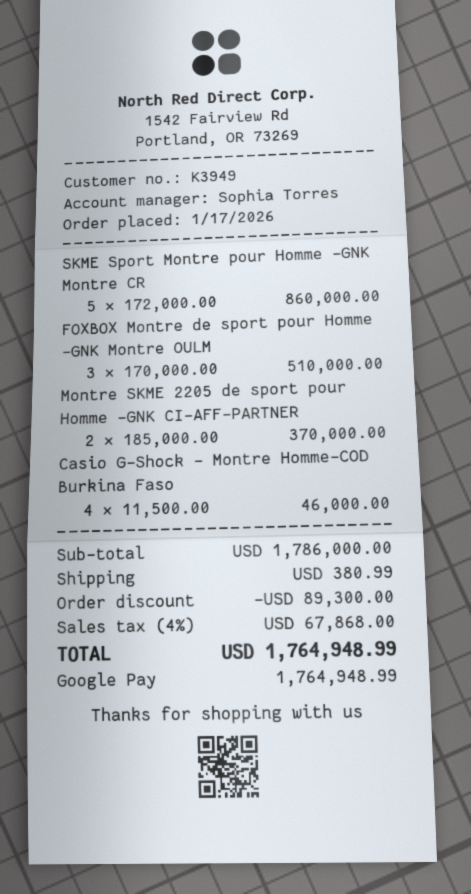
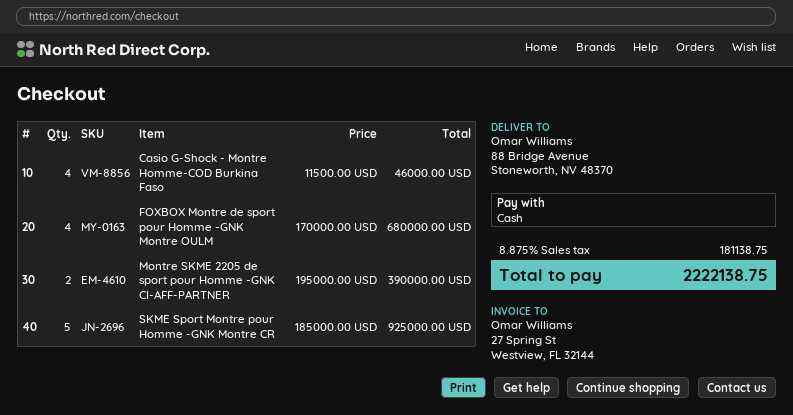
payment method: Google Pay -> cash
SKME Sport Montre pour Homme -GNK Montre CR: 5 x 172000.00 = 860000.00 -> 5 x 185000.00 = 925000.00
FOXBOX Montre de sport pour Homme -GNK Montre OULM: 3 x 170000.00 = 510000.00 -> 4 x 170000.00 = 680000.00
Montre SKME 2205 de sport pour Homme -GNK CI-AFF-PARTNER: 2 x 185000.00 = 370000.00 -> 2 x 195000.00 = 390000.00
discount: 89300.00 -> none
shipping: 380.99 -> none
tax: 4% = 67868.00 -> 8.875% = 181138.75
total: 1764948.99 -> 2222138.75

